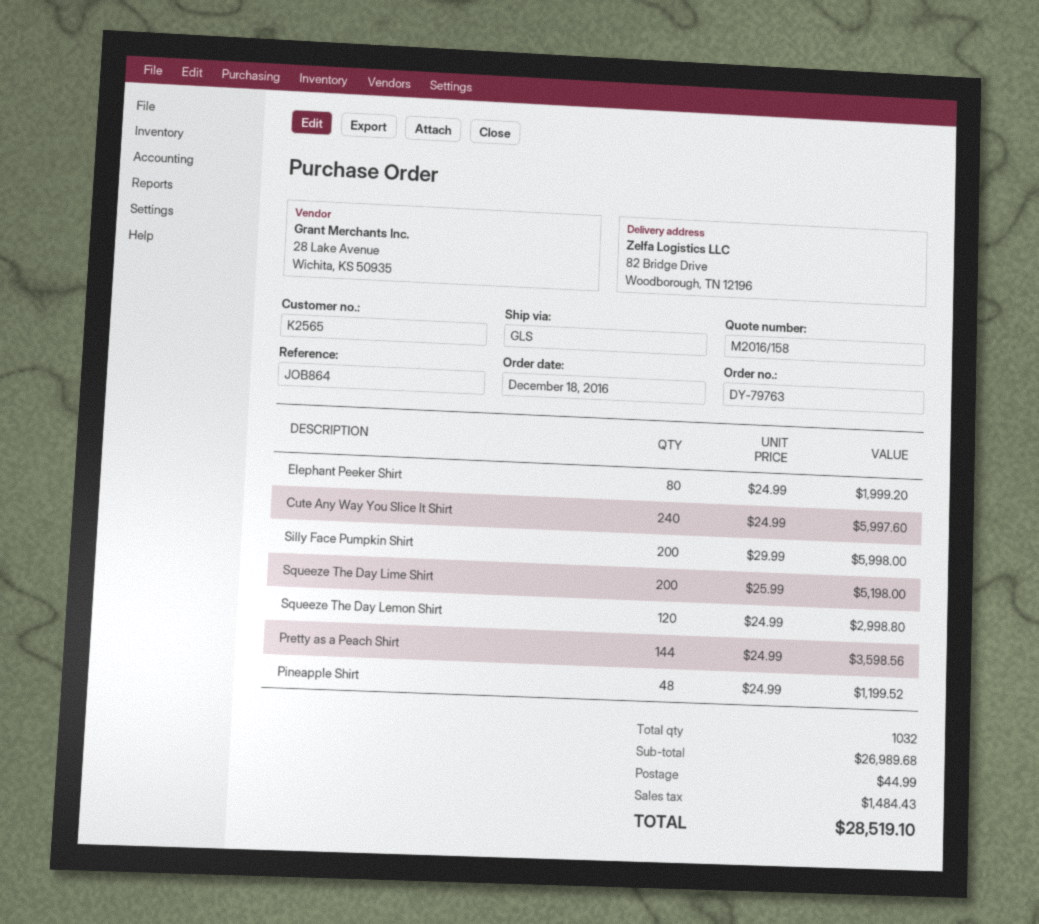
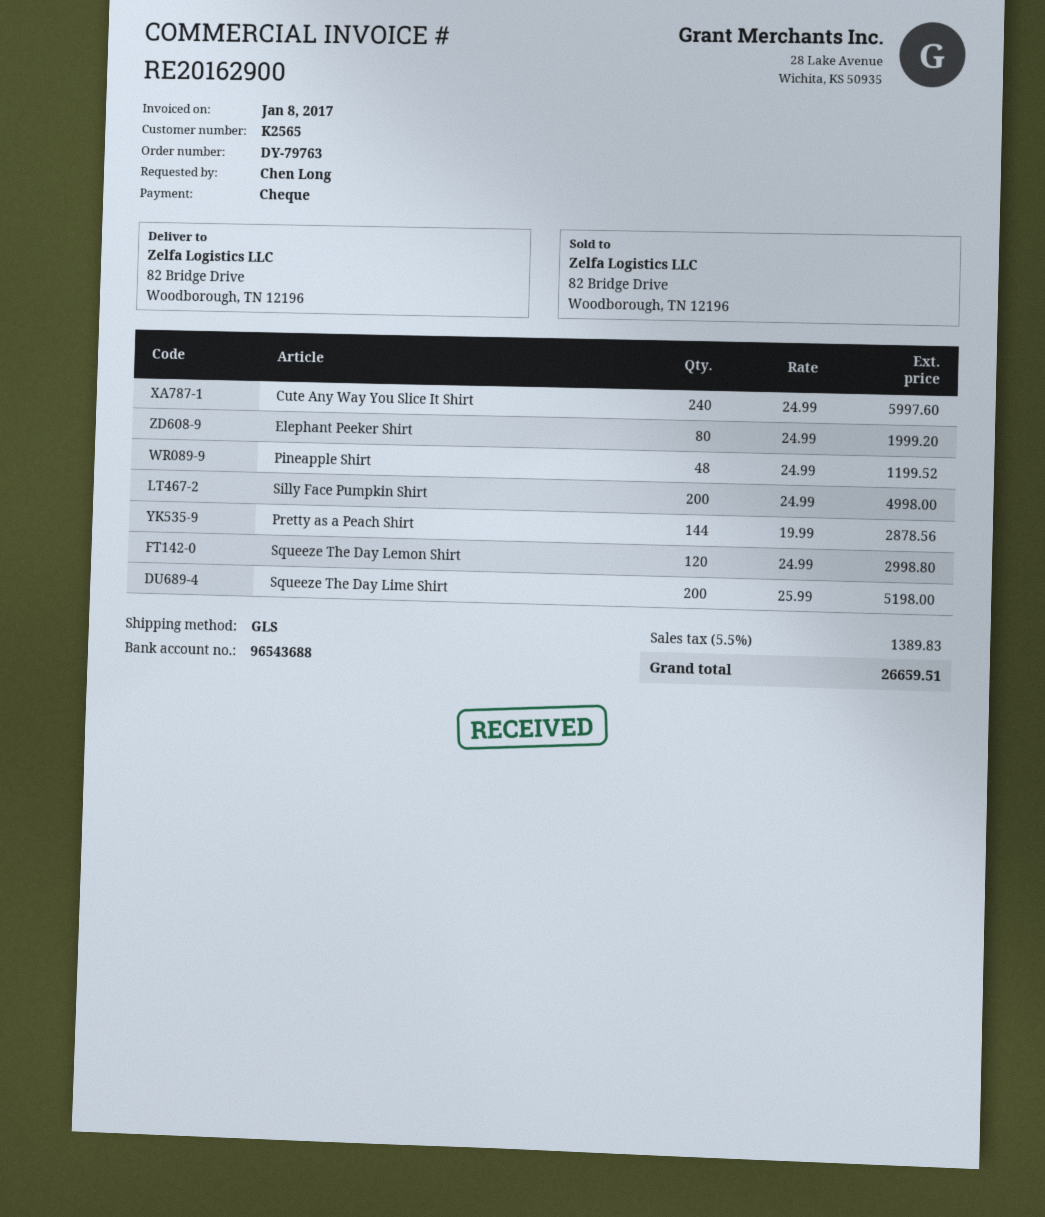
Silly Face Pumpkin Shirt: 200 x 29.99 = 5998.00 -> 200 x 24.99 = 4998.00
Pretty as a Peach Shirt: 144 x 24.99 = 3598.56 -> 144 x 19.99 = 2878.56
shipping: 44.99 -> none
tax: 1484.43 -> 1389.83
total: 28519.10 -> 26659.51

